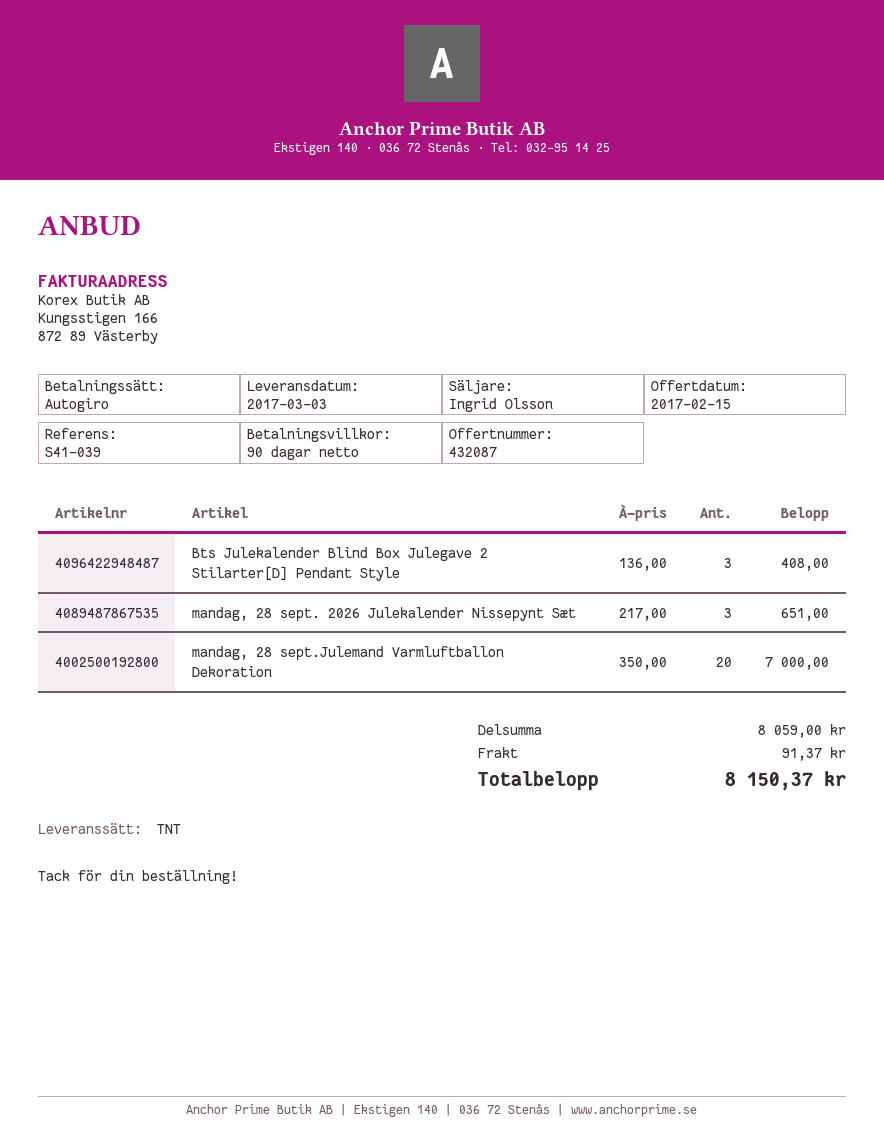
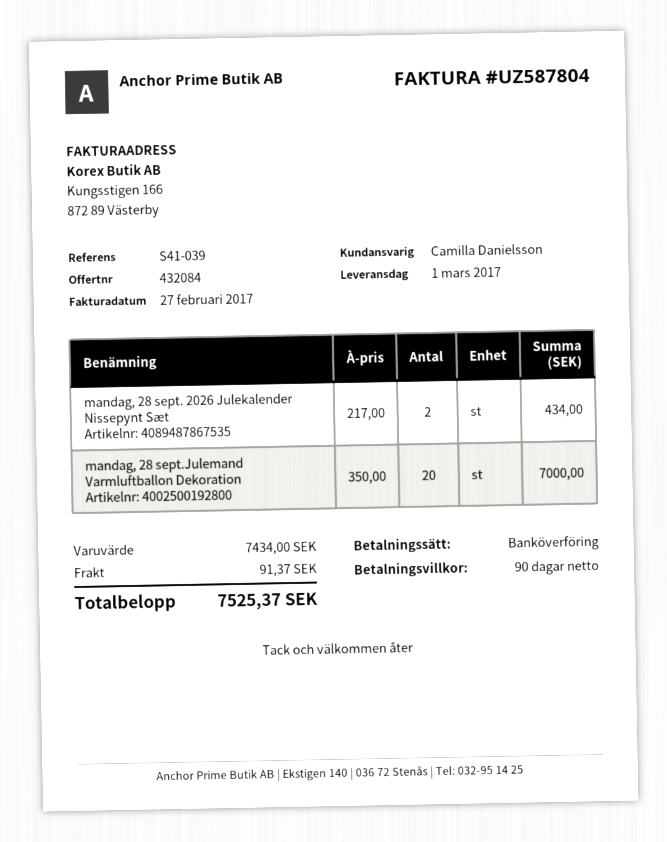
quote number: 432087 -> 432084
delivery date: 2017-03-03 -> 2017-03-01
sales rep: Ingrid Olsson -> Camilla Danielsson
payment method: direct debit -> bank transfer
Bts Julekalender Blind Box Julegave 2 Stilarter[D] Pendant Style: 3 x 136.00 = 408.00 -> none
mandag, 28 sept. 2026 Julekalender Nissepynt Sæt: 3 x 217.00 = 651.00 -> 2 x 217.00 = 434.00
subtotal: 8059.00 -> 7434.00
total: 8150.37 -> 7525.37

